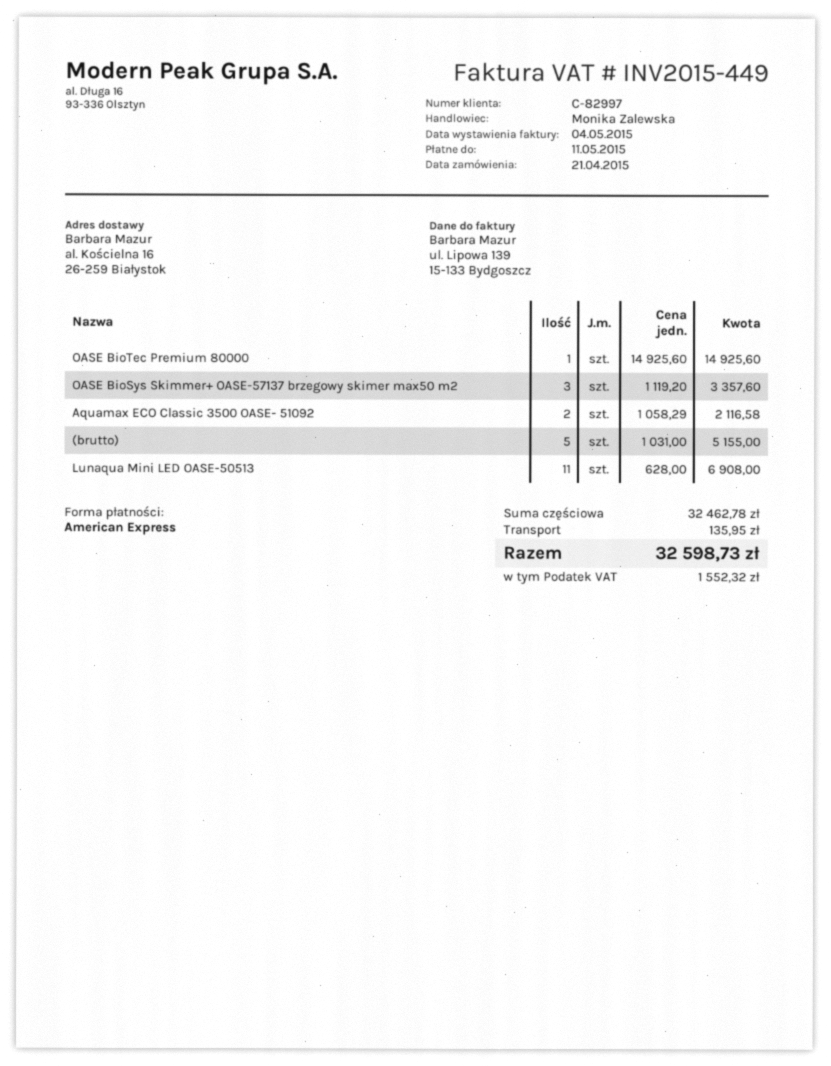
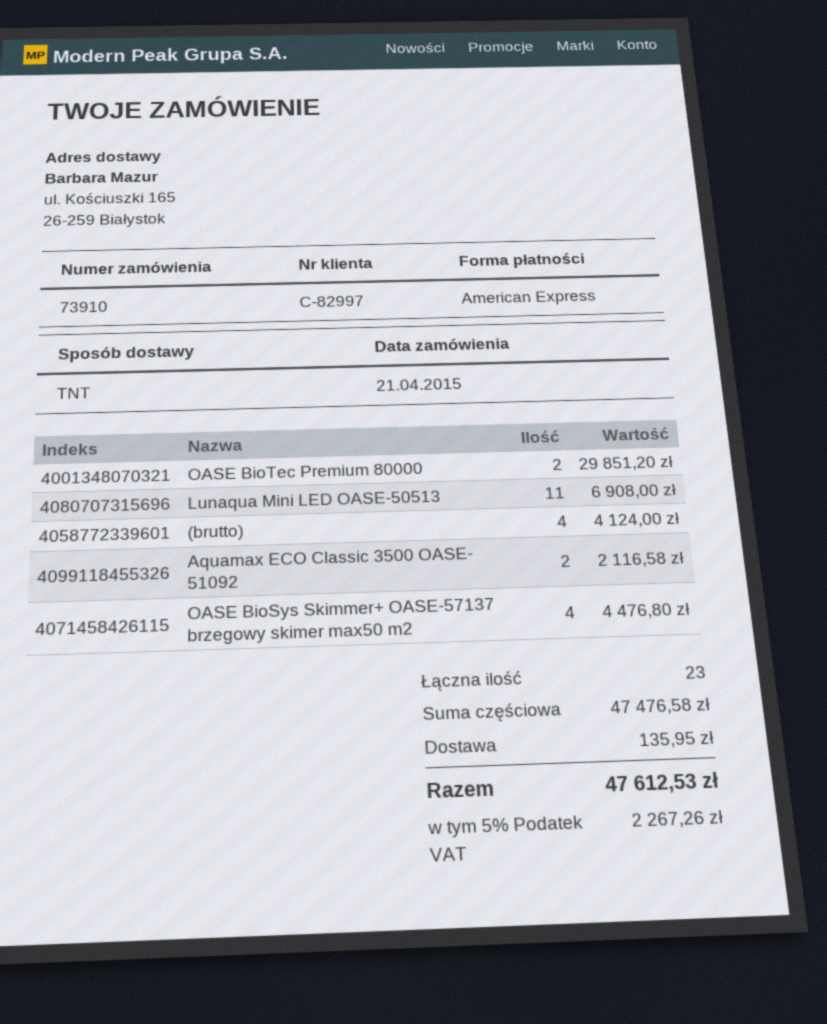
ship to: al. Kościelna 16, 26-259 Białystok -> ul. Kościuszki 165, 26-259 Białystok
OASE BioTec Premium 80000: 1 for 14925.60 -> 2 for 29851.20
OASE BioSys Skimmer+ OASE-57137 brzegowy skimer max50 m2: 3 for 3357.60 -> 4 for 4476.80
(brutto): 5 for 5155.00 -> 4 for 4124.00
subtotal: 32462.78 -> 47476.58
tax: 1552.32 -> 2267.26
total: 32598.73 -> 47612.53

